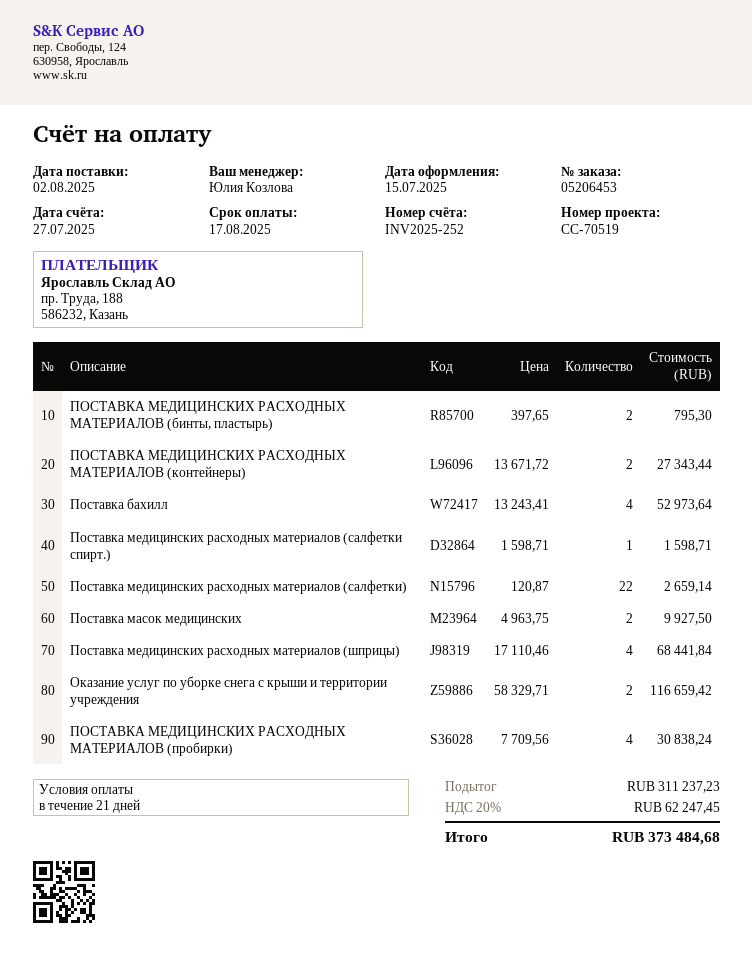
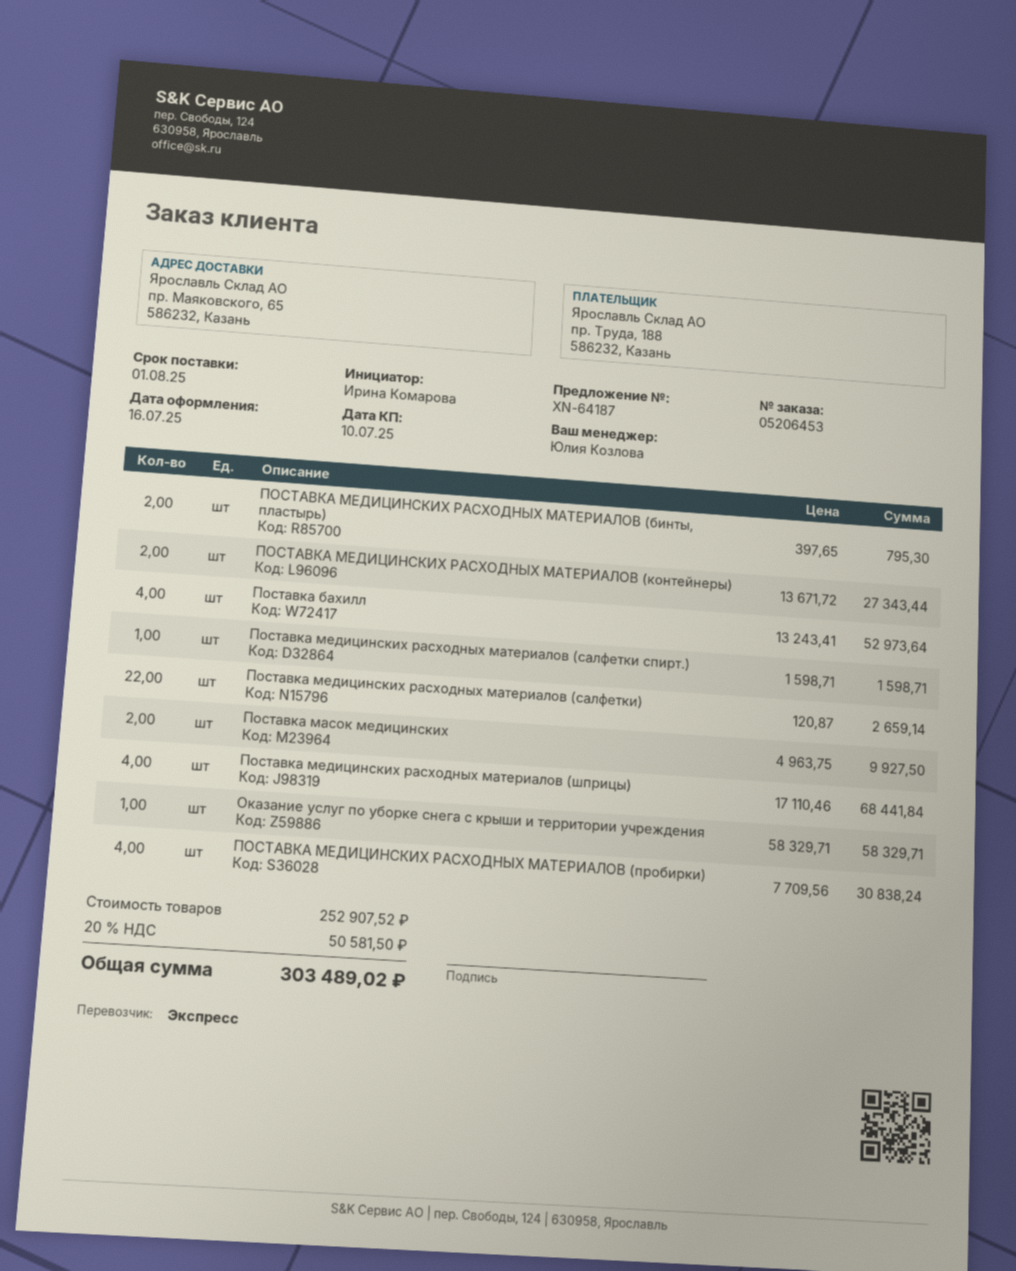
order date: 2025-07-15 -> 2025-07-16
delivery date: 2025-08-02 -> 2025-08-01
Оказание услуг по уборке снега с крыши и территории учреждения: 2 x 58329.71 = 116659.42 -> 1 x 58329.71 = 58329.71
subtotal: 311237.23 -> 252907.52
tax: 20% = 62247.45 -> 20% = 50581.50
total: 373484.68 -> 303489.02

